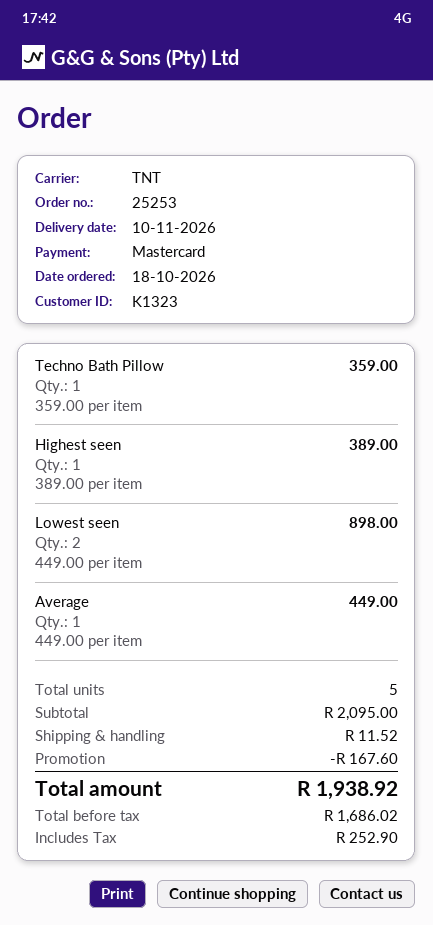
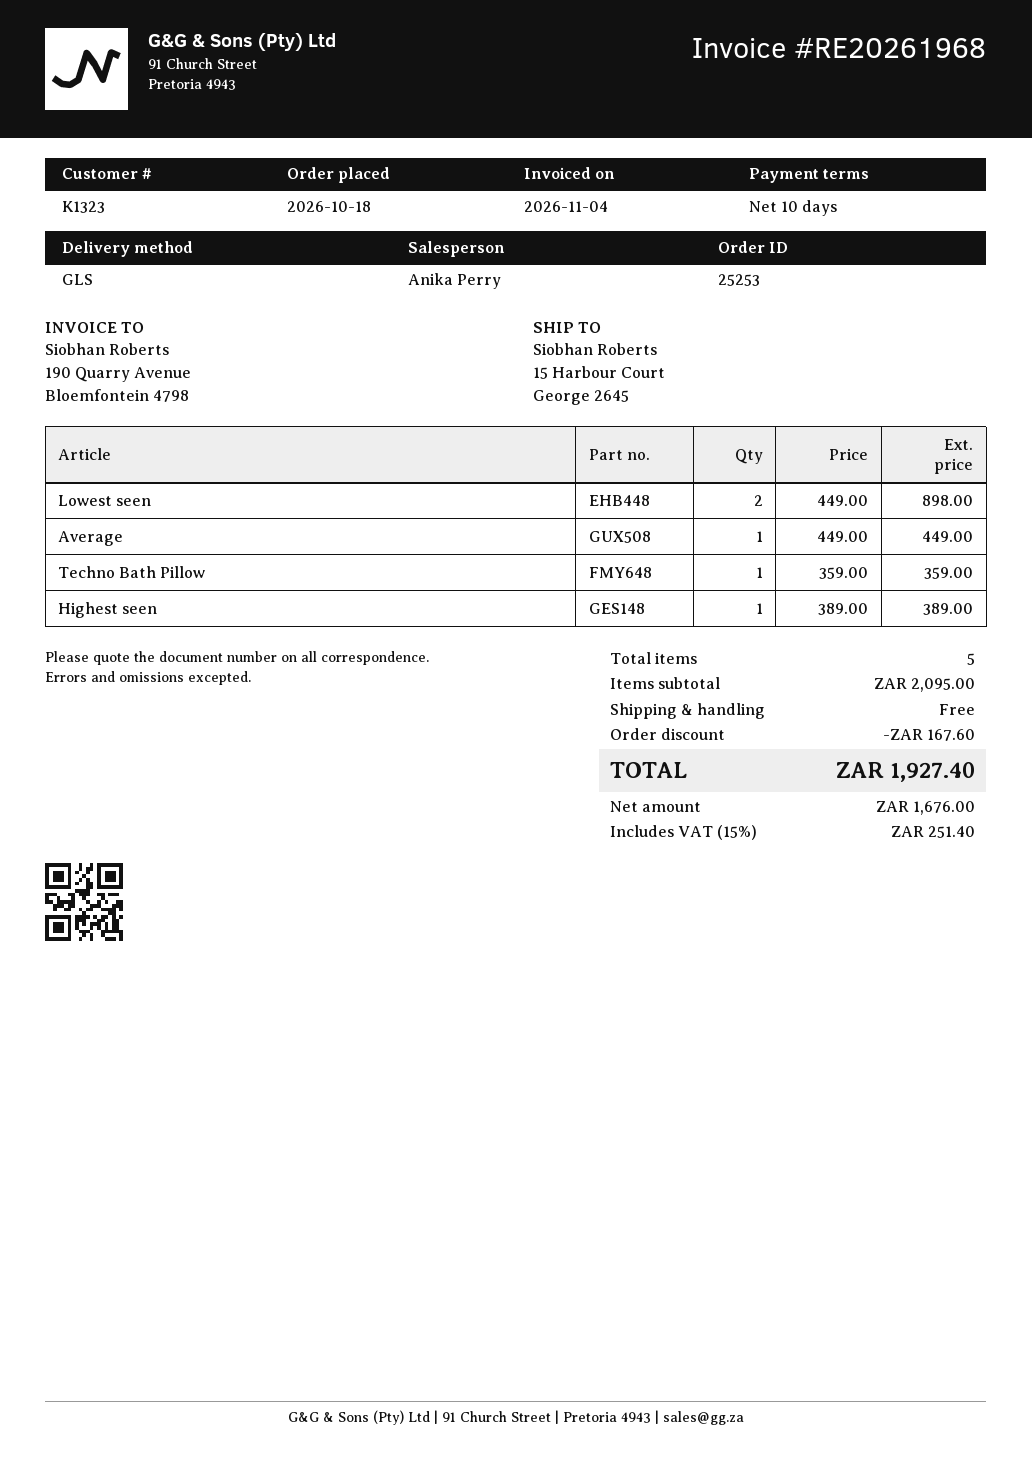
shipping method: TNT -> GLS
shipping: 11.52 -> 0.00
net: 1686.02 -> 1676.00
tax: 252.90 -> 251.40
total: 1938.92 -> 1927.40

